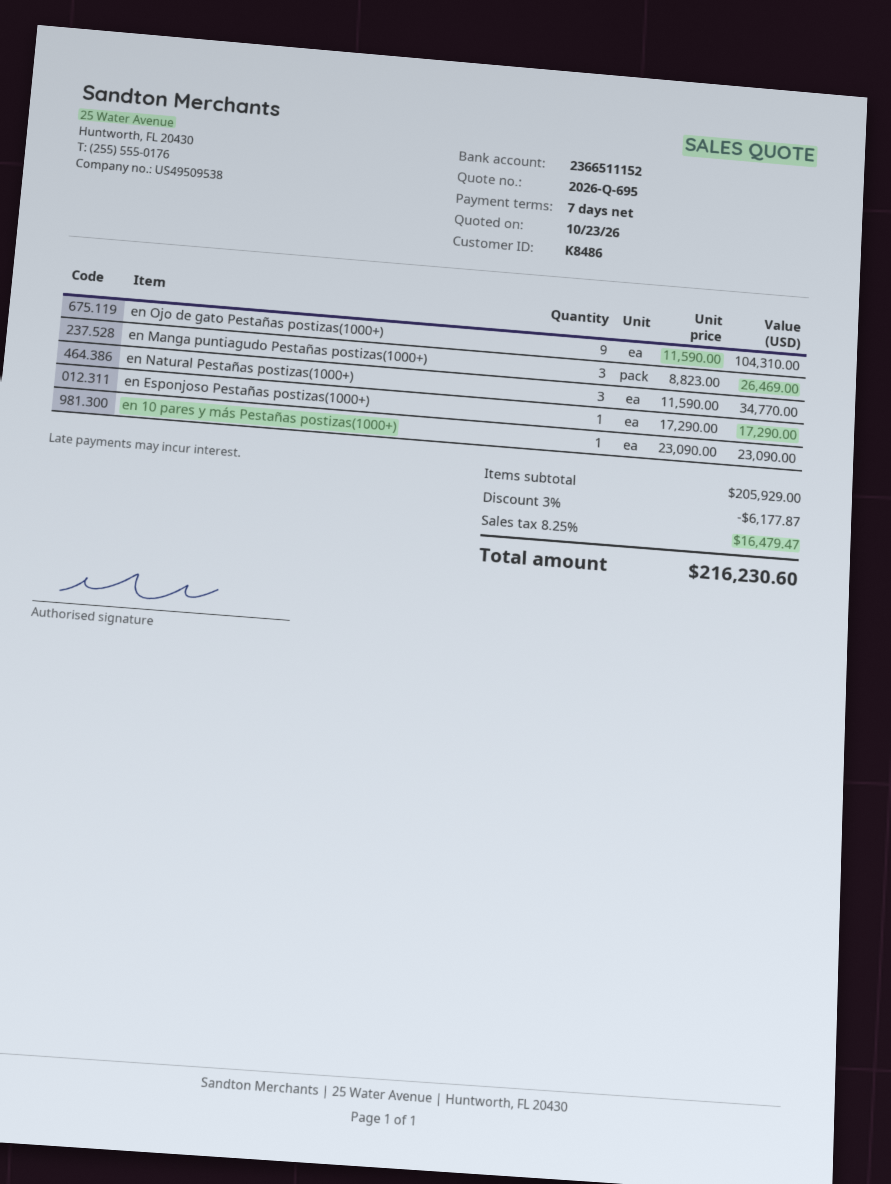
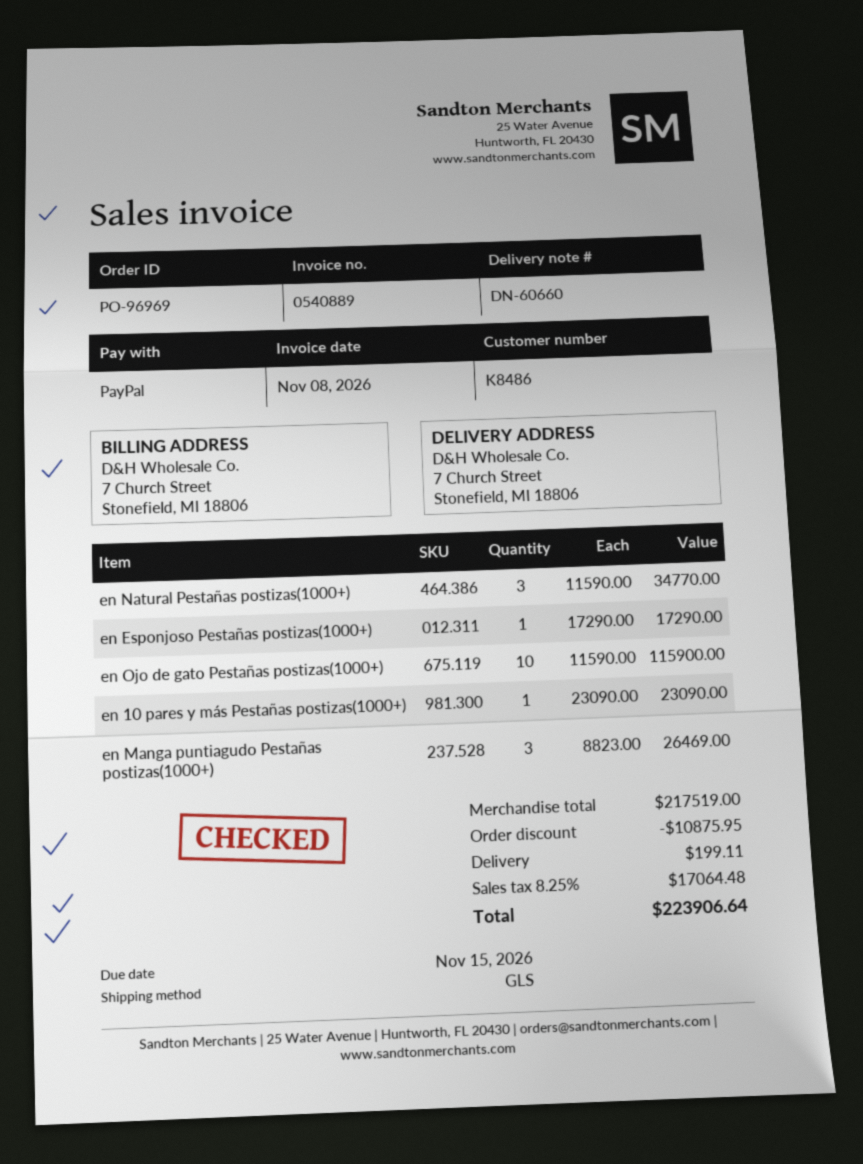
en Ojo de gato Pestañas postizas(1000+): 9 x 11590.00 = 104310.00 -> 10 x 11590.00 = 115900.00
subtotal: 205929.00 -> 217519.00
discount: 6177.87 -> 10875.95
shipping: none -> 199.11
tax: 8.25% = 16479.47 -> 8.25% = 17064.48
total: 216230.60 -> 223906.64

